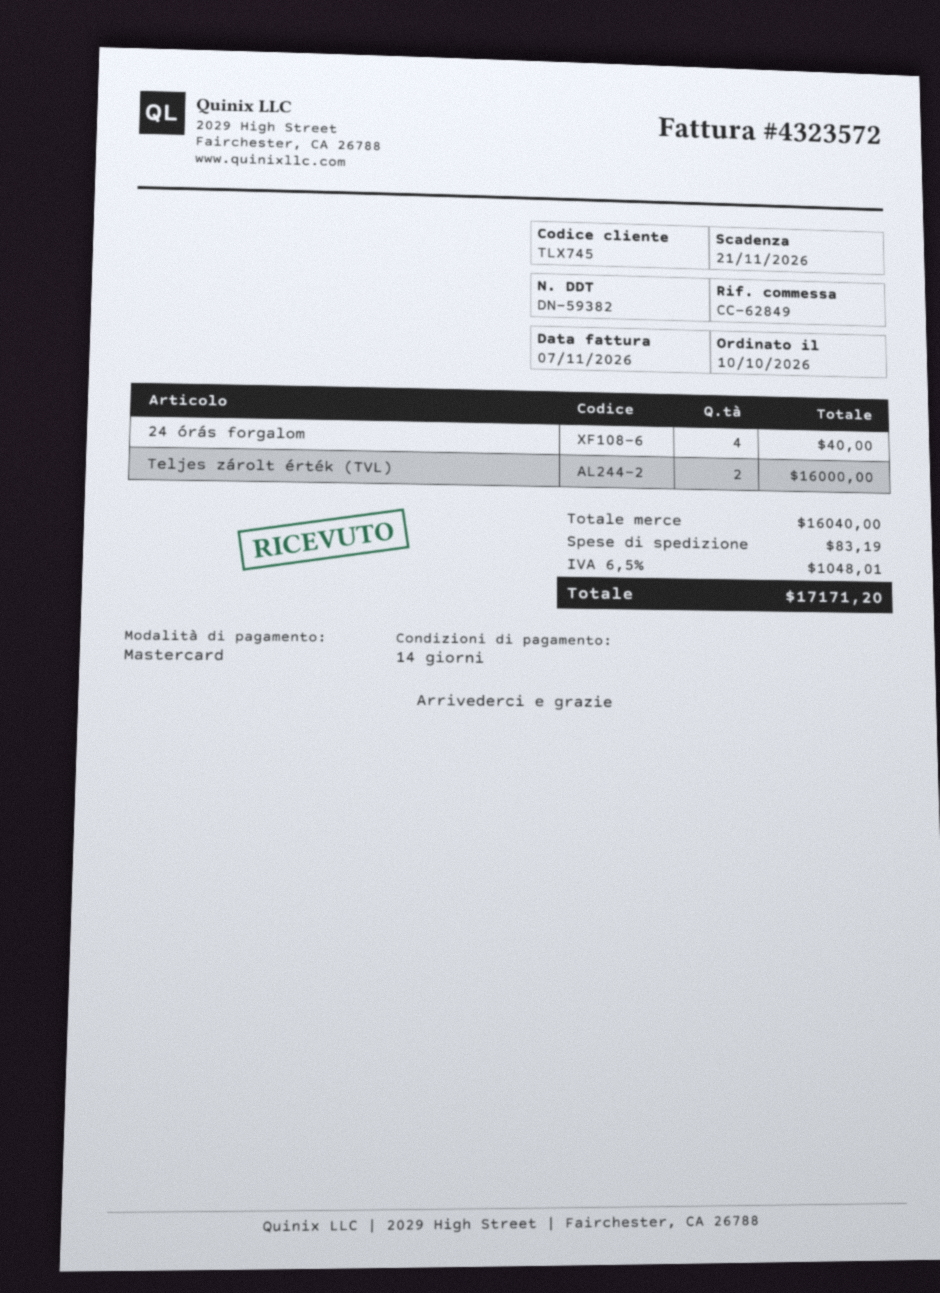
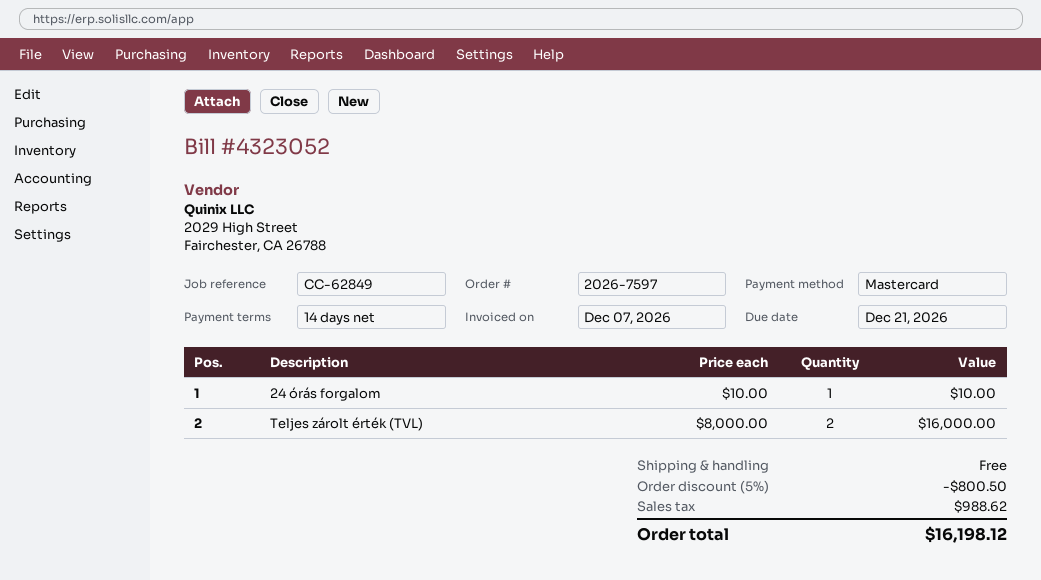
invoice number: 4323572 -> 4323052
invoice date: 2026-11-07 -> 2026-12-07
due date: 2026-11-21 -> 2026-12-21
24 órás forgalom: 4 for 40.00 -> 1 for 10.00
discount: none -> 5% = 800.50
shipping: 83.19 -> 0.00
tax: 1048.01 -> 988.62
total: 17171.20 -> 16198.12

